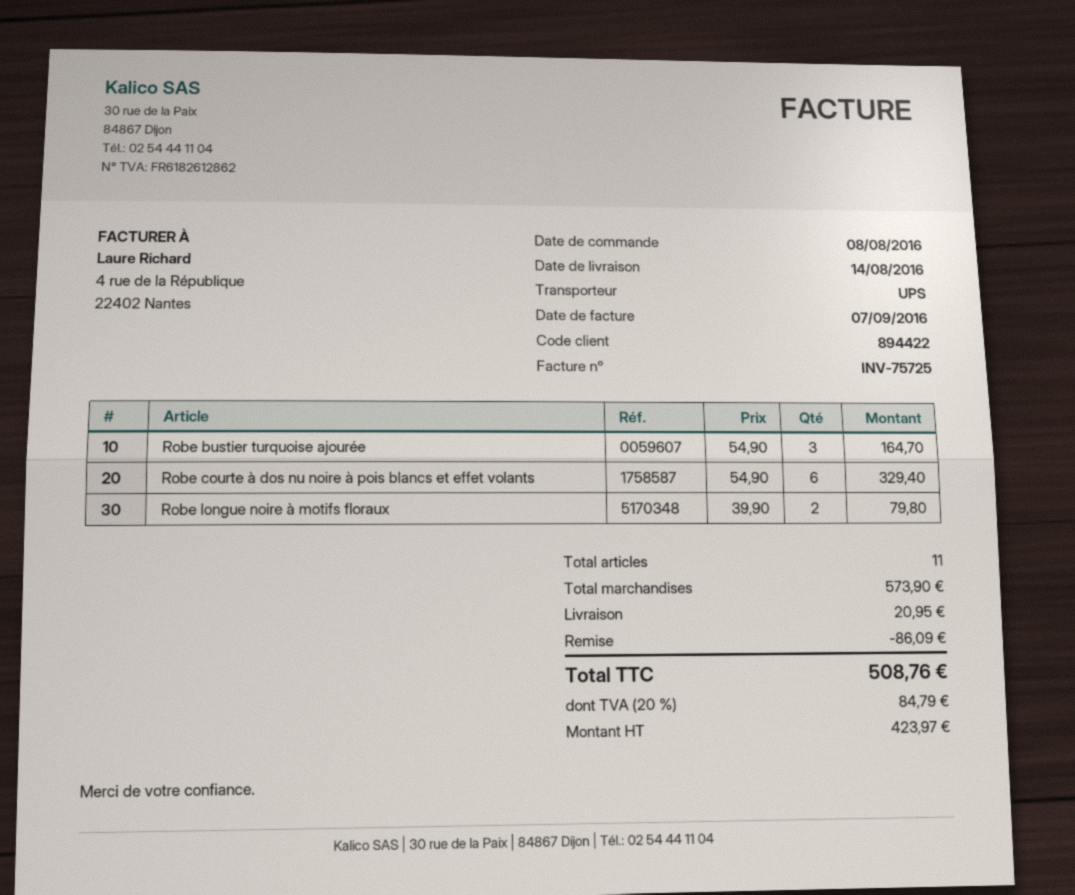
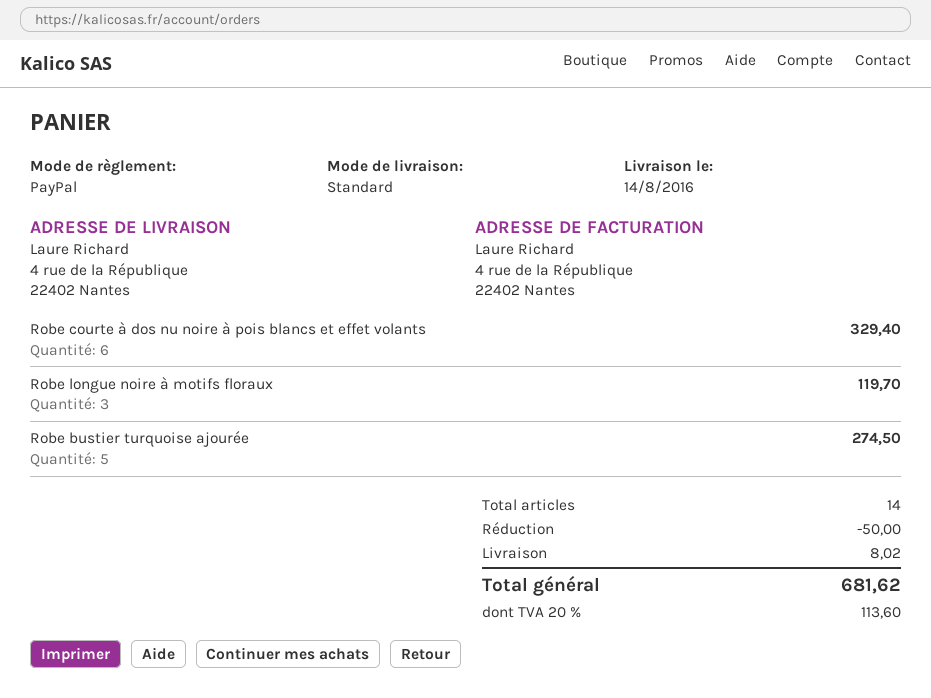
shipping method: UPS -> standard
Robe bustier turquoise ajourée: 3 for 164.70 -> 5 for 274.50
Robe longue noire à motifs floraux: 2 for 79.80 -> 3 for 119.70
total quantity: 11 -> 14
discount: 86.09 -> 50.00
shipping: 20.95 -> 8.02
tax: 20% = 84.79 -> 20% = 113.60
total: 508.76 -> 681.62

